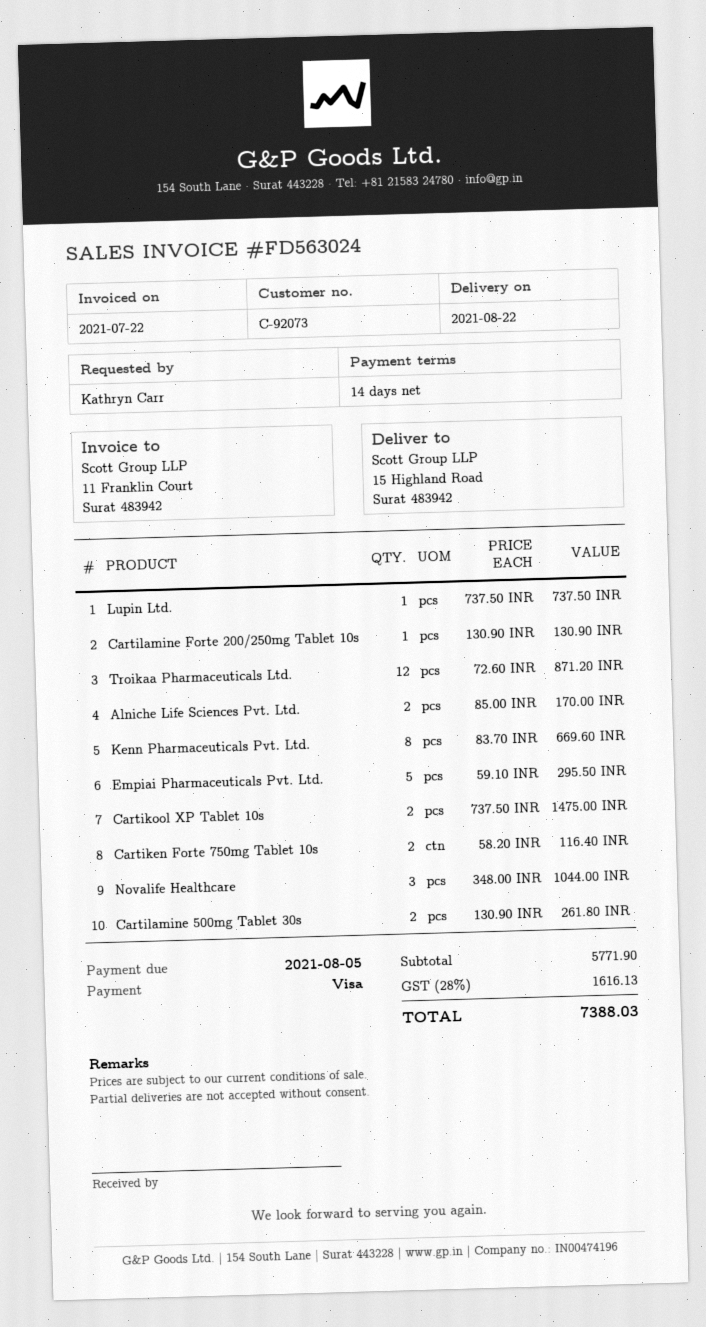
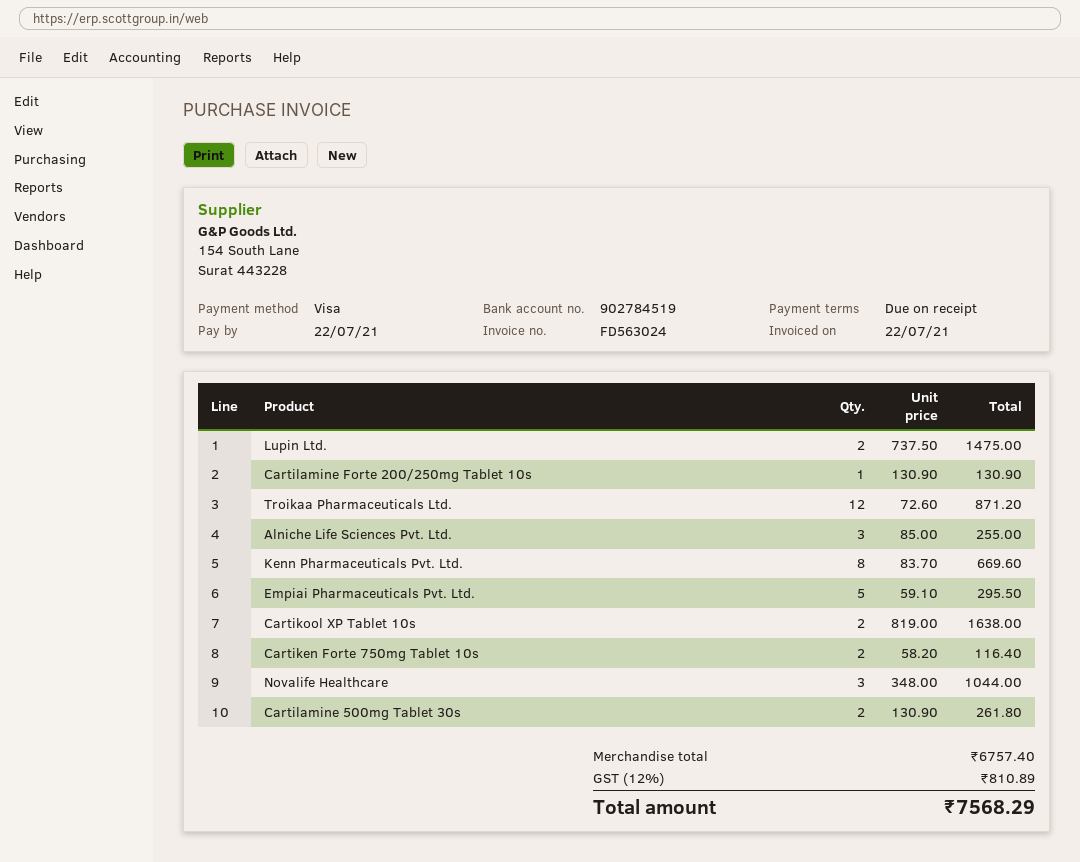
payment terms: 14 days -> on receipt
due date: 2021-08-05 -> 2021-07-22
Lupin Ltd.: 1 x 737.50 = 737.50 -> 2 x 737.50 = 1475.00
Alniche Life Sciences Pvt. Ltd.: 2 x 85.00 = 170.00 -> 3 x 85.00 = 255.00
Cartikool XP Tablet 10s: 2 x 737.50 = 1475.00 -> 2 x 819.00 = 1638.00
subtotal: 5771.90 -> 6757.40
tax: 28% = 1616.13 -> 12% = 810.89
total: 7388.03 -> 7568.29

